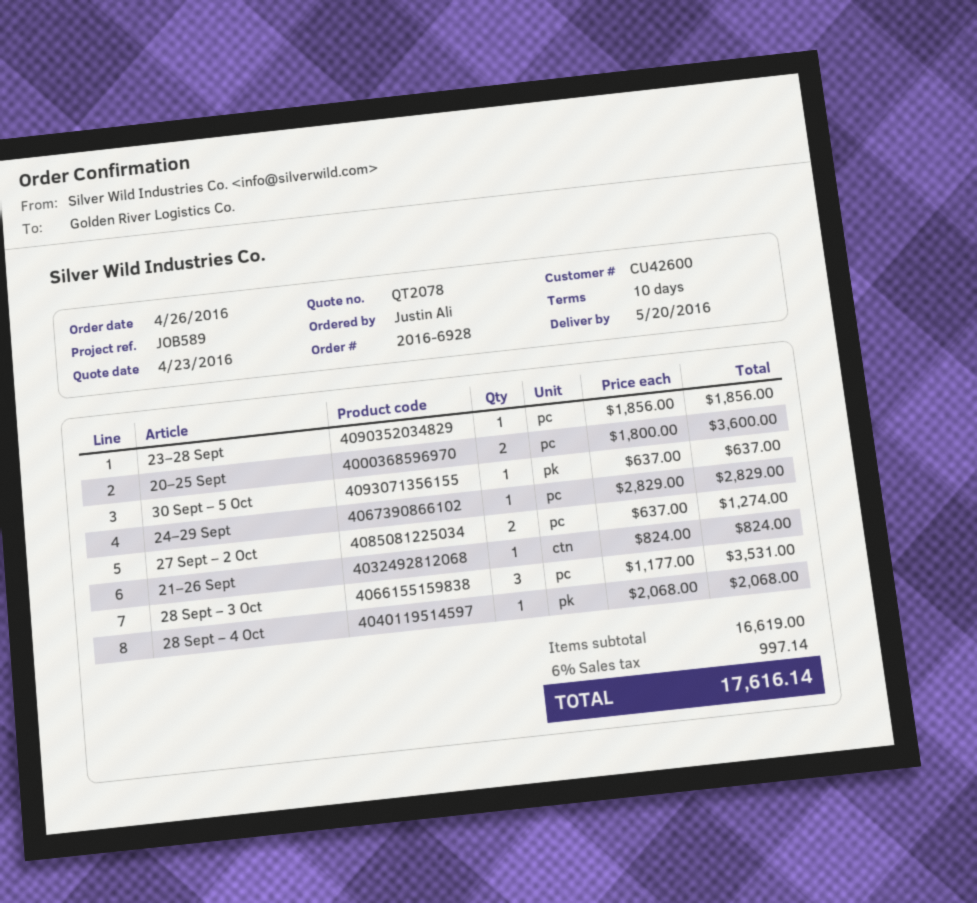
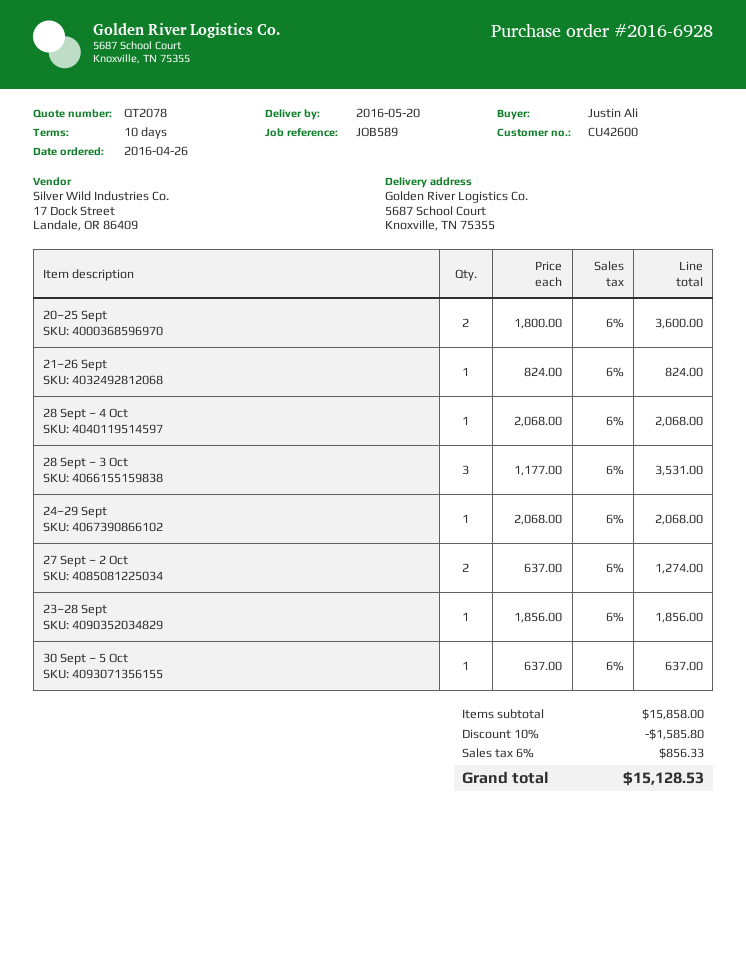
24–29 Sept: 1 x 2829.00 = 2829.00 -> 1 x 2068.00 = 2068.00
subtotal: 16619.00 -> 15858.00
discount: none -> 10% = 1585.80
tax: 6% = 997.14 -> 6% = 856.33
total: 17616.14 -> 15128.53

